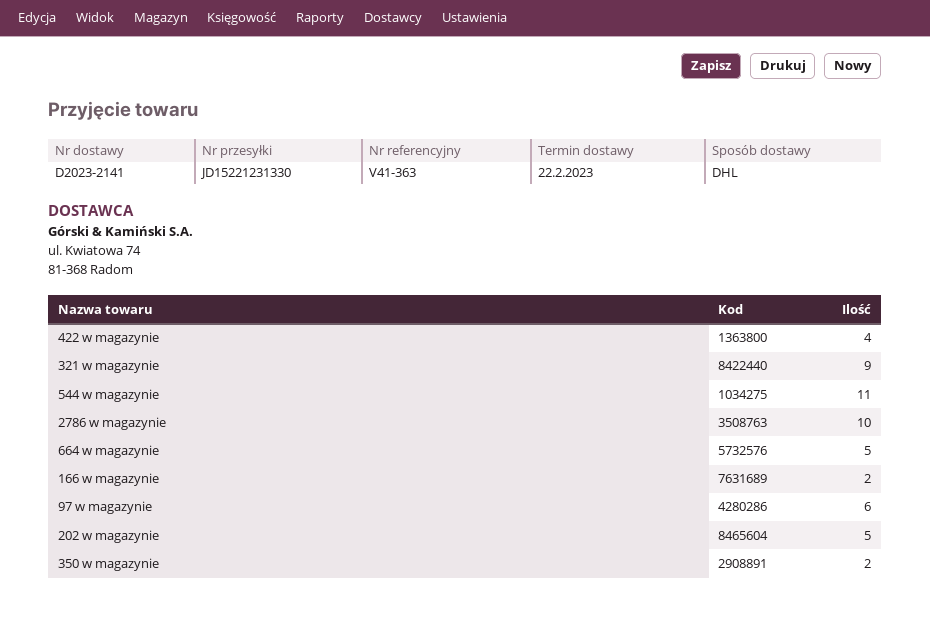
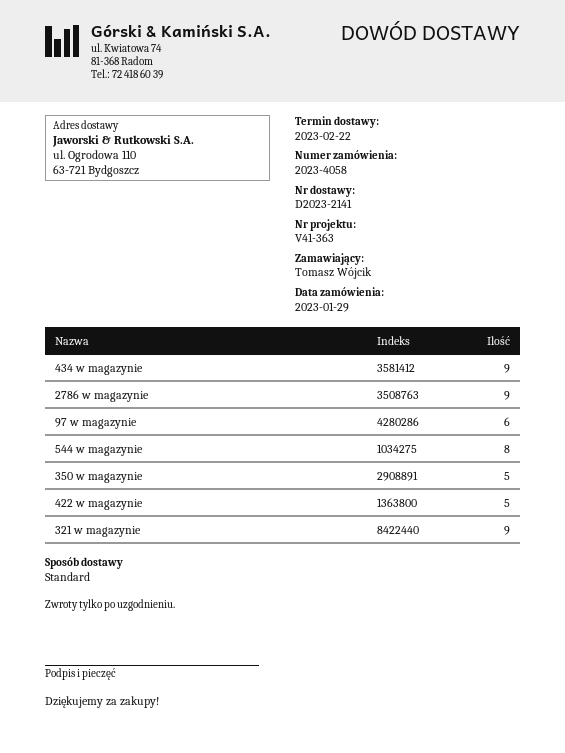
shipping method: DHL -> standard
422 w magazynie: 4 -> 5
544 w magazynie: 11 -> 8
2786 w magazynie: 10 -> 9
664 w magazynie: 5 -> none
166 w magazynie: 2 -> none
202 w magazynie: 5 -> none
350 w magazynie: 2 -> 5
434 w magazynie: none -> 9

